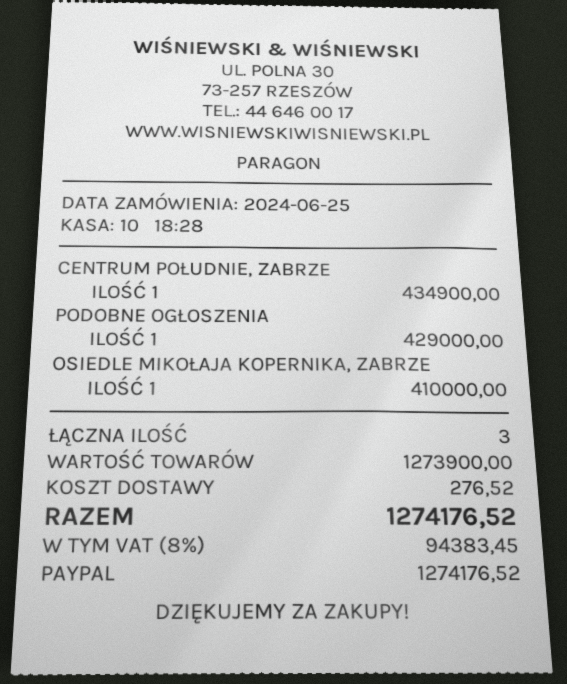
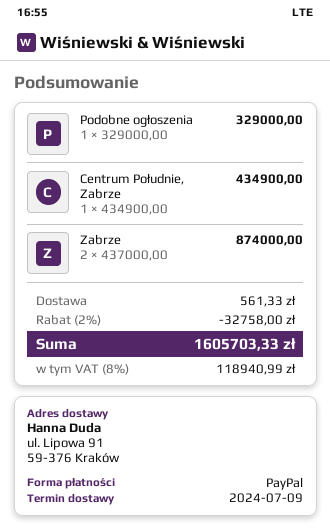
PODOBNE OGŁOSZENIA: 1 for 429000.00 -> 1 for 329000.00
OSIEDLE MIKOŁAJA KOPERNIKA, ZABRZE: 1 for 410000.00 -> none
Zabrze: none -> 2 for 874000.00
discount: none -> 2% = 32758.00
shipping: 276.52 -> 561.33
tax: 8% = 94383.45 -> 8% = 118940.99
total: 1274176.52 -> 1605703.33

